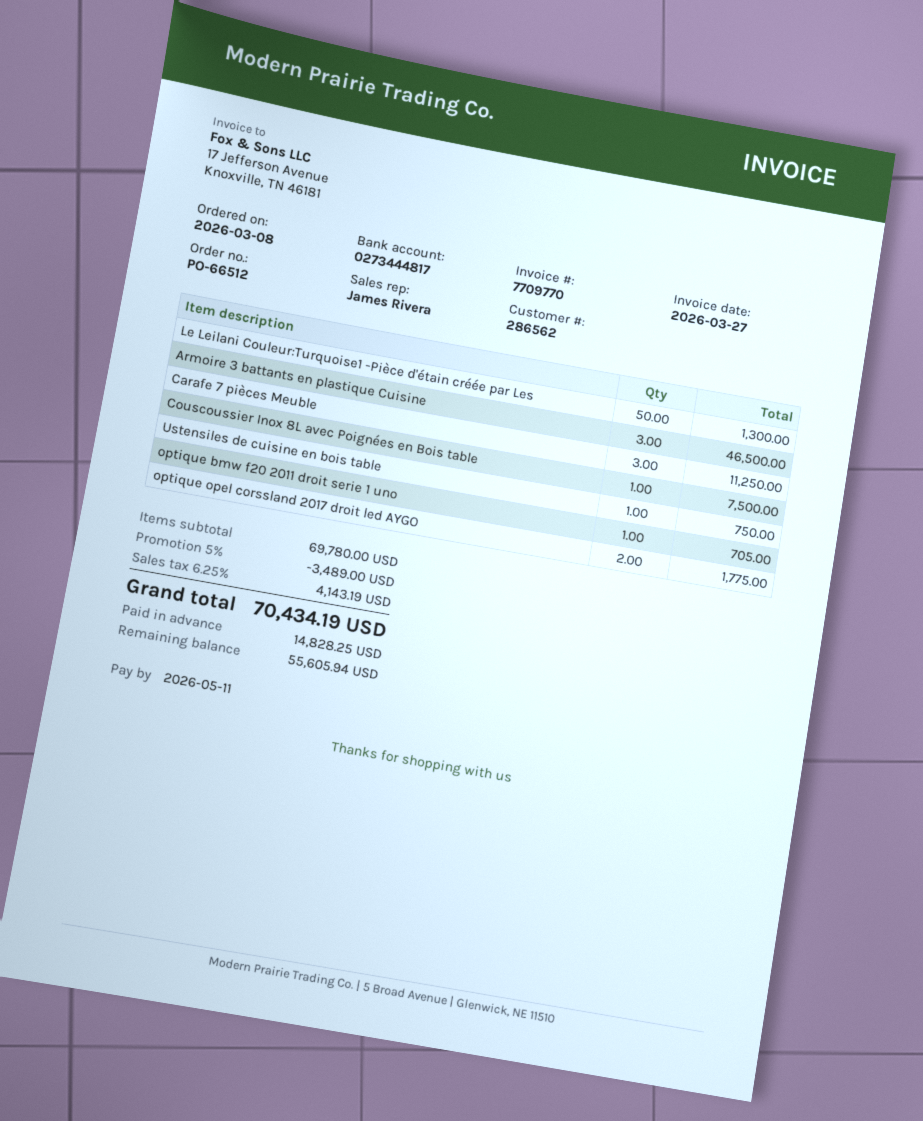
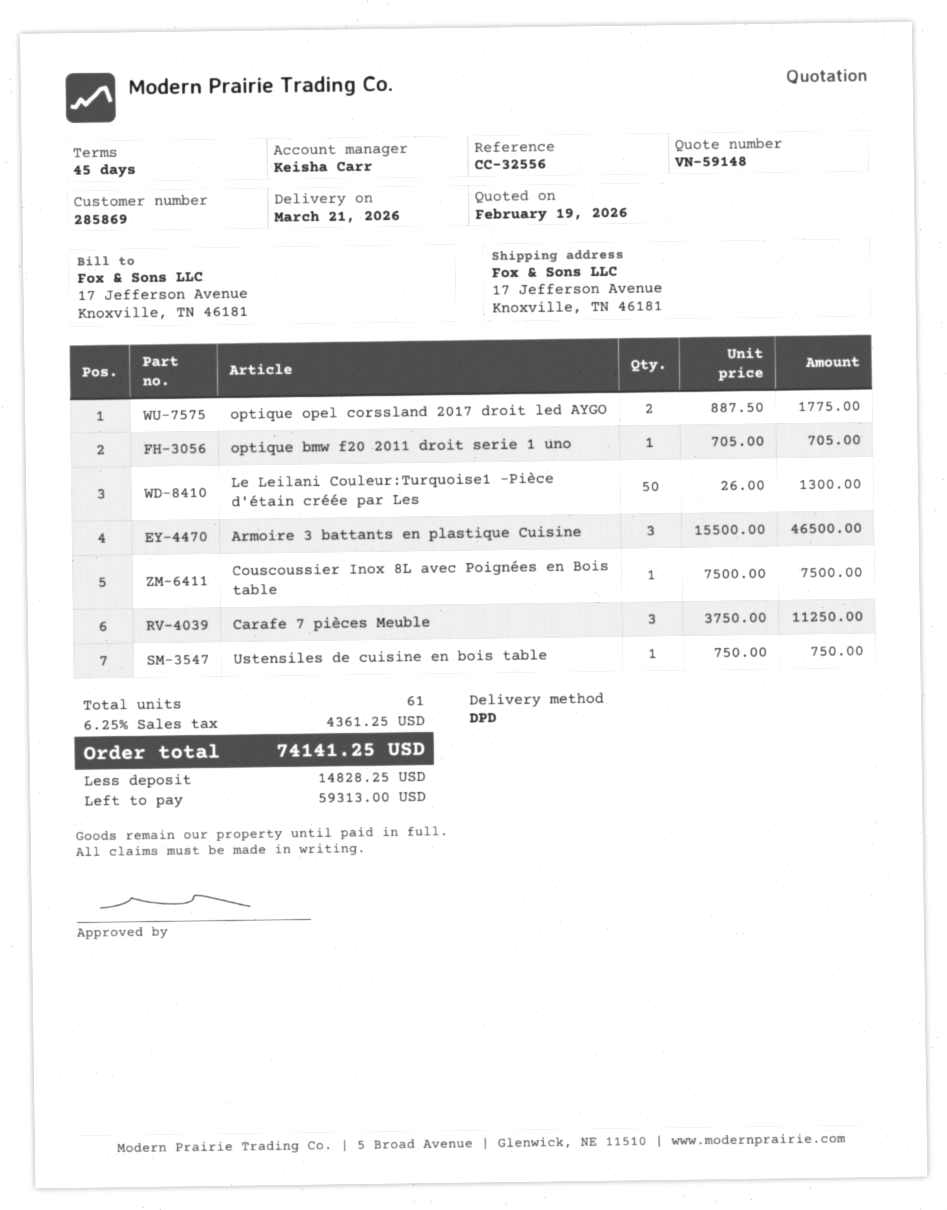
customer number: 286562 -> 285869
sales rep: James Rivera -> Keisha Carr
discount: 5% = 3489.00 -> none
tax: 6.25% = 4143.19 -> 6.25% = 4361.25
total: 70434.19 -> 74141.25
balance: 55605.94 -> 59313.00

